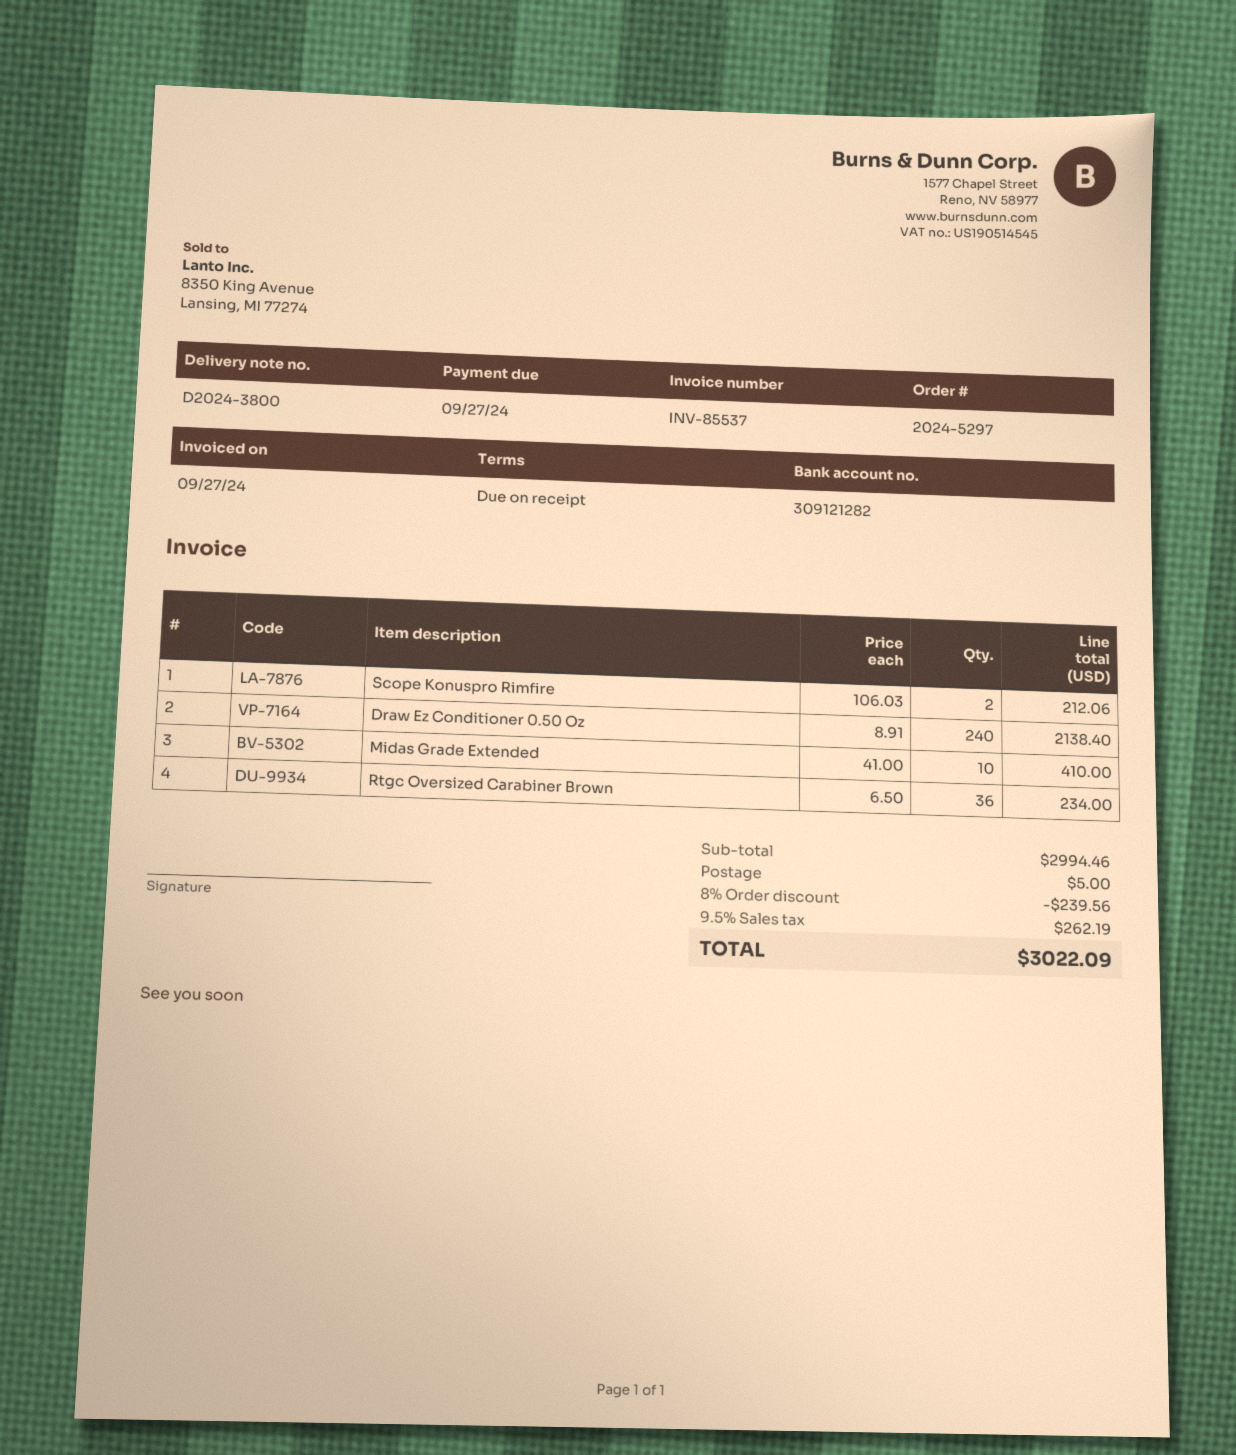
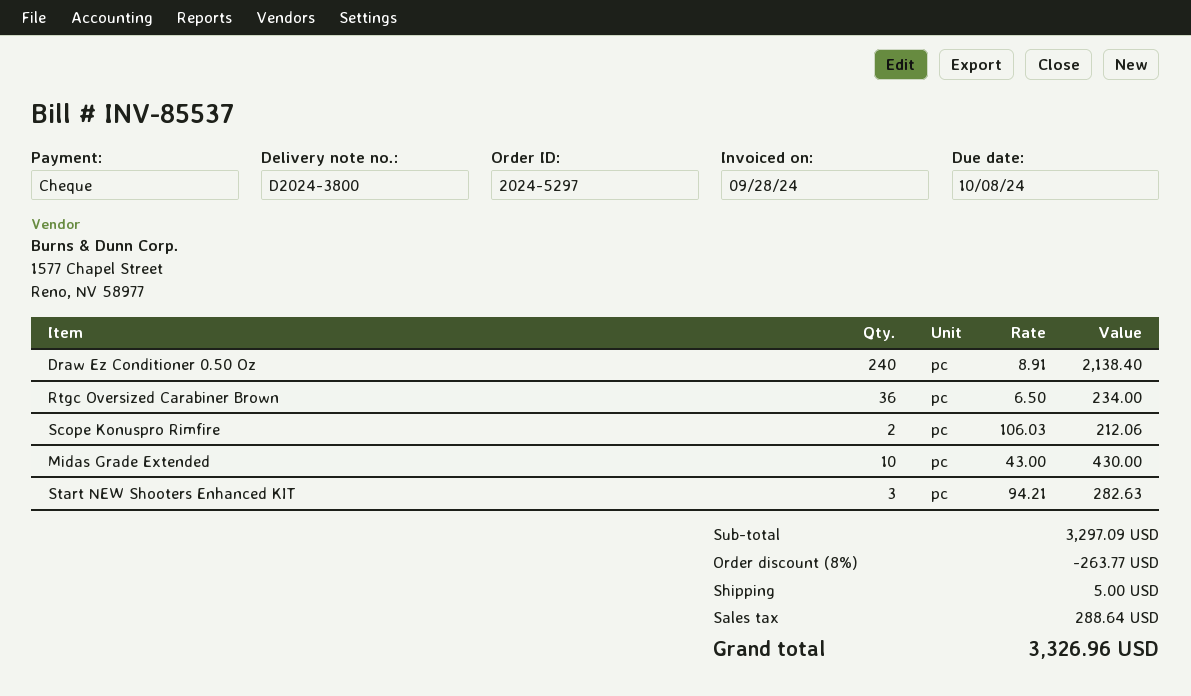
invoice date: 2024-09-27 -> 2024-09-28
due date: 2024-09-27 -> 2024-10-08
Midas Grade Extended: 10 x 41.00 = 410.00 -> 10 x 43.00 = 430.00
Start NEW Shooters Enhanced KIT: none -> 3 x 94.21 = 282.63
subtotal: 2994.46 -> 3297.09
discount: 8% = 239.56 -> 8% = 263.77
tax: 262.19 -> 288.64
total: 3022.09 -> 3326.96

